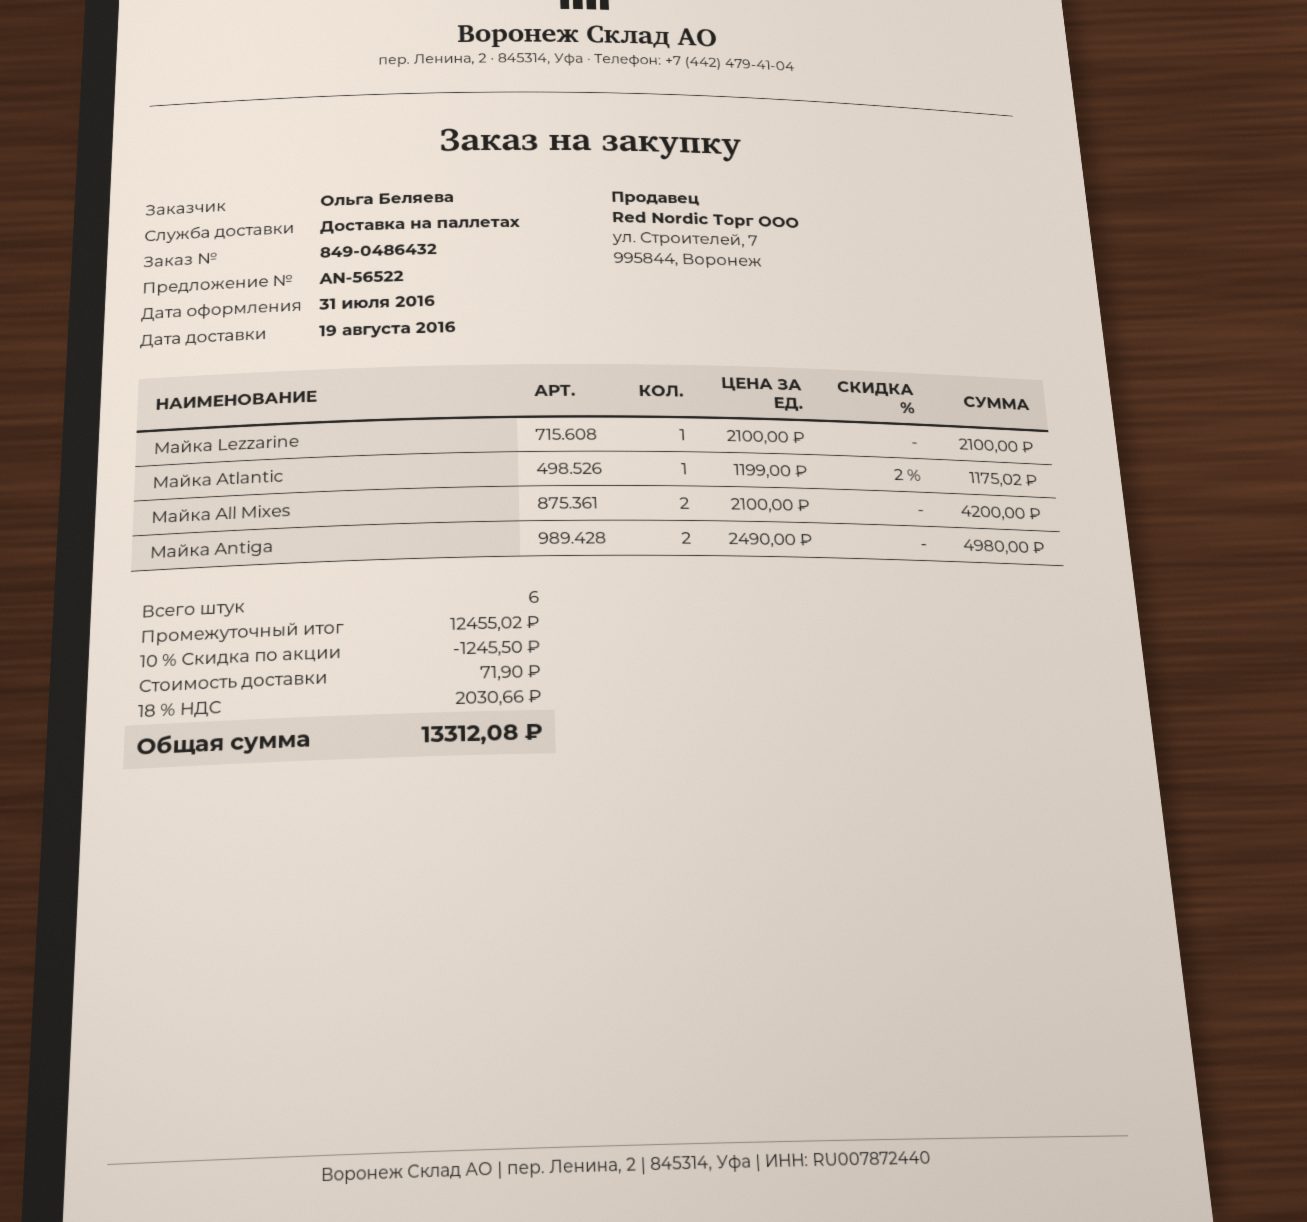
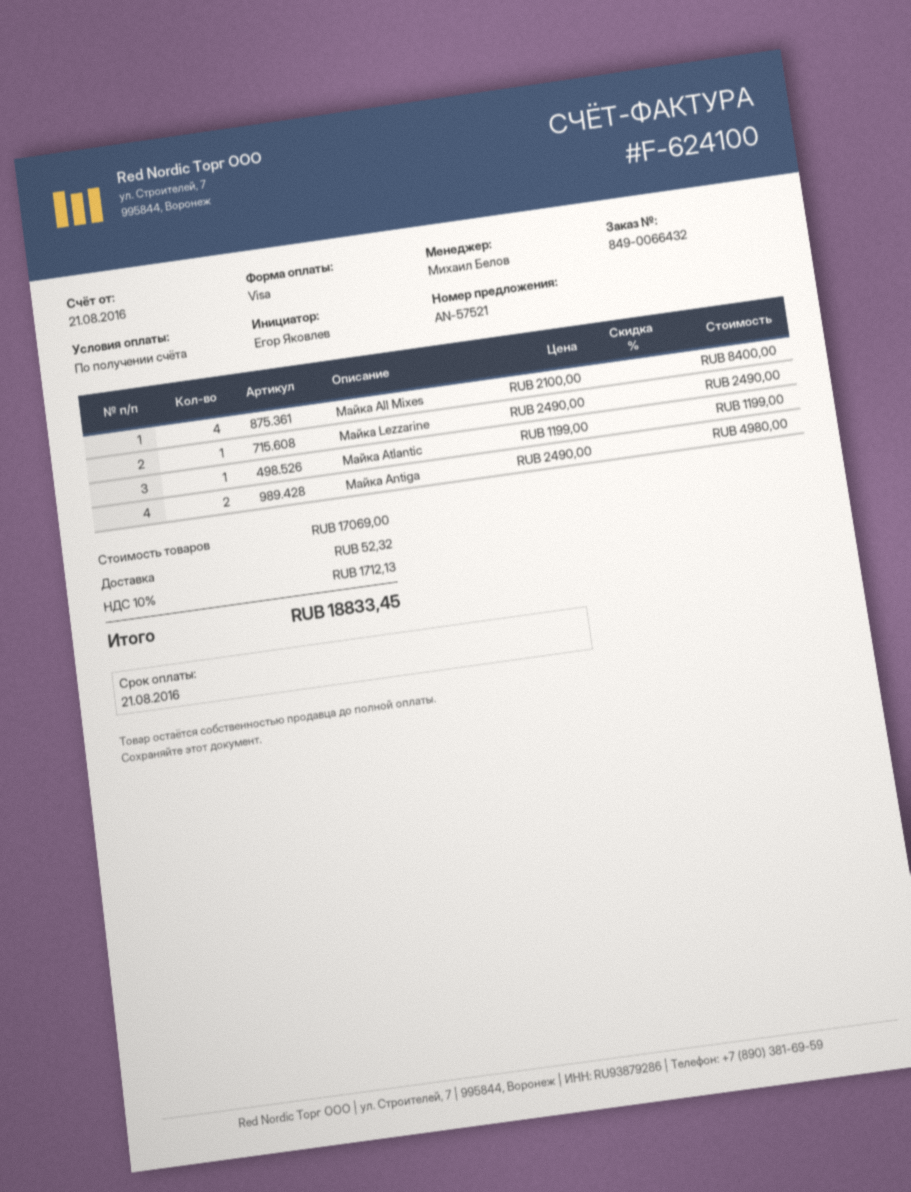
quote number: AN-56522 -> AN-57521
order number: 849-0486432 -> 849-0066432
ordered by: Ольга Беляева -> Егор Яковлев
Майка Lezzarine: 1 x 2100.00 = 2100.00 -> 1 x 2490.00 = 2490.00
Майка Atlantic: 1 x 1199.00 - 2% = 1175.02 -> 1 x 1199.00 = 1199.00
Майка All Mixes: 2 x 2100.00 = 4200.00 -> 4 x 2100.00 = 8400.00
subtotal: 12455.02 -> 17069.00
discount: 10% = 1245.50 -> none
shipping: 71.90 -> 52.32
tax: 18% = 2030.66 -> 10% = 1712.13
total: 13312.08 -> 18833.45

